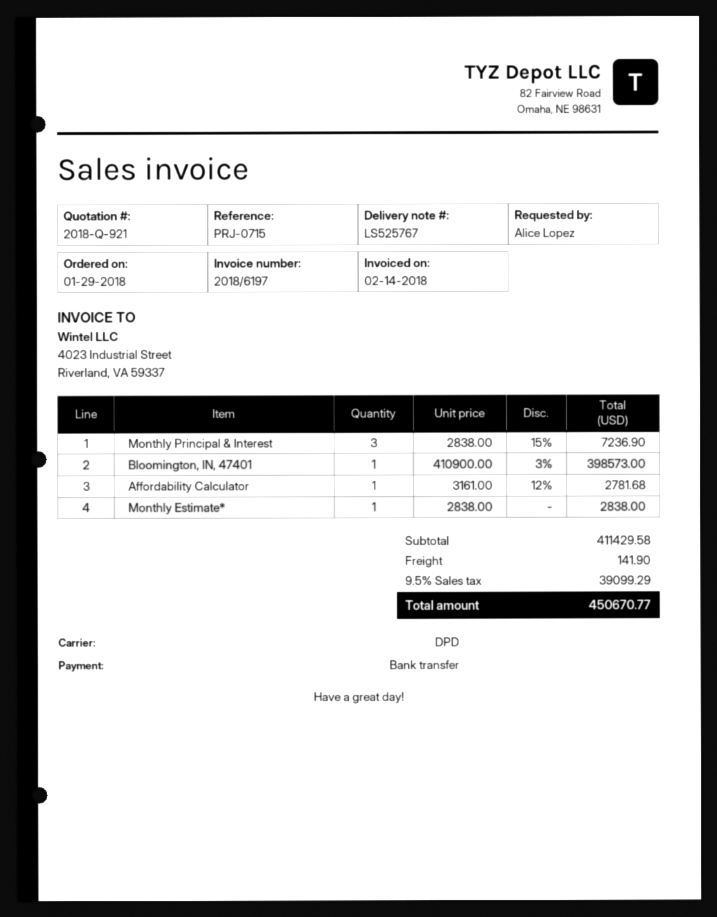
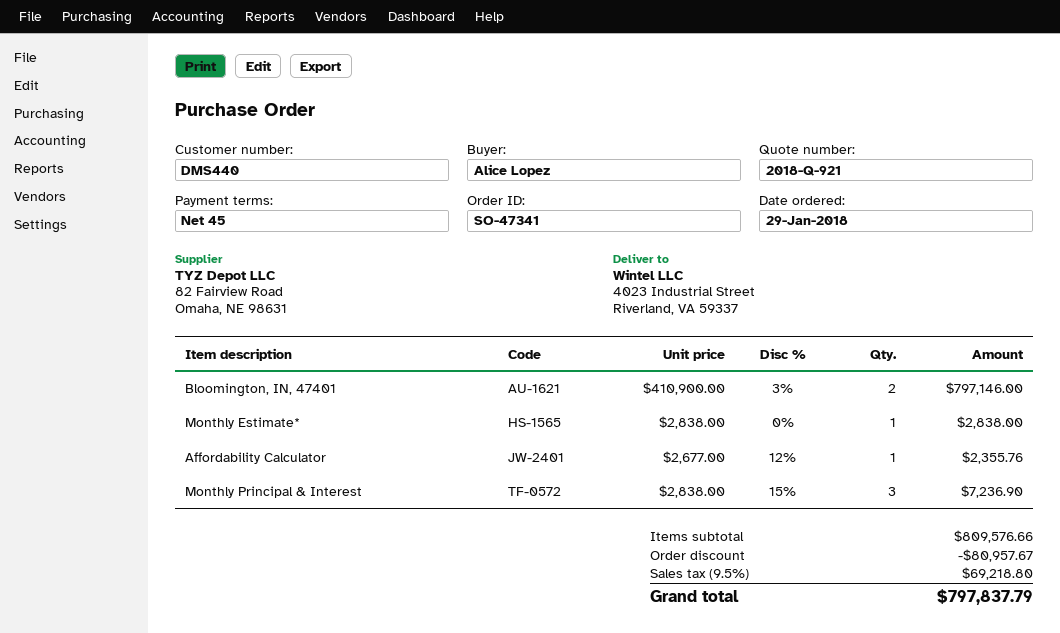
Bloomington, IN, 47401: 1 x 410900.00 - 3% = 398573.00 -> 2 x 410900.00 - 3% = 797146.00
Affordability Calculator: 1 x 3161.00 - 12% = 2781.68 -> 1 x 2677.00 - 12% = 2355.76
subtotal: 411429.58 -> 809576.66
discount: none -> 80957.67
shipping: 141.90 -> none
tax: 9.5% = 39099.29 -> 9.5% = 69218.80
total: 450670.77 -> 797837.79

